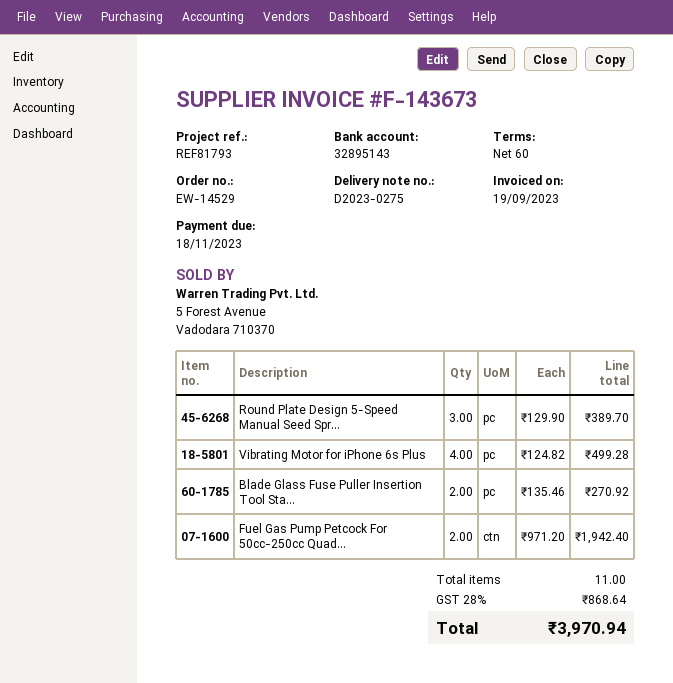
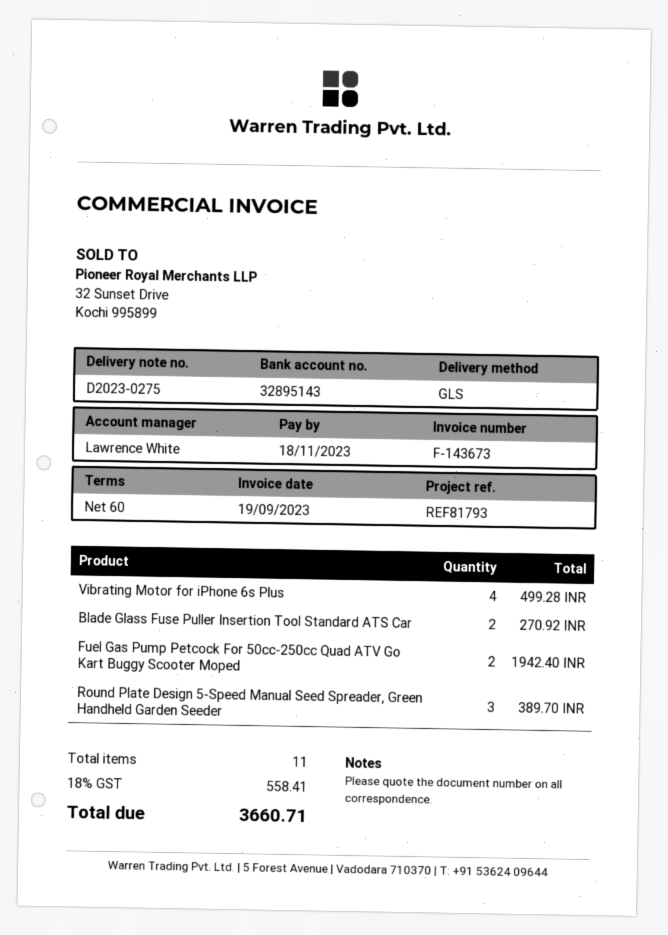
tax: 28% = 868.64 -> 18% = 558.41
total: 3970.94 -> 3660.71

